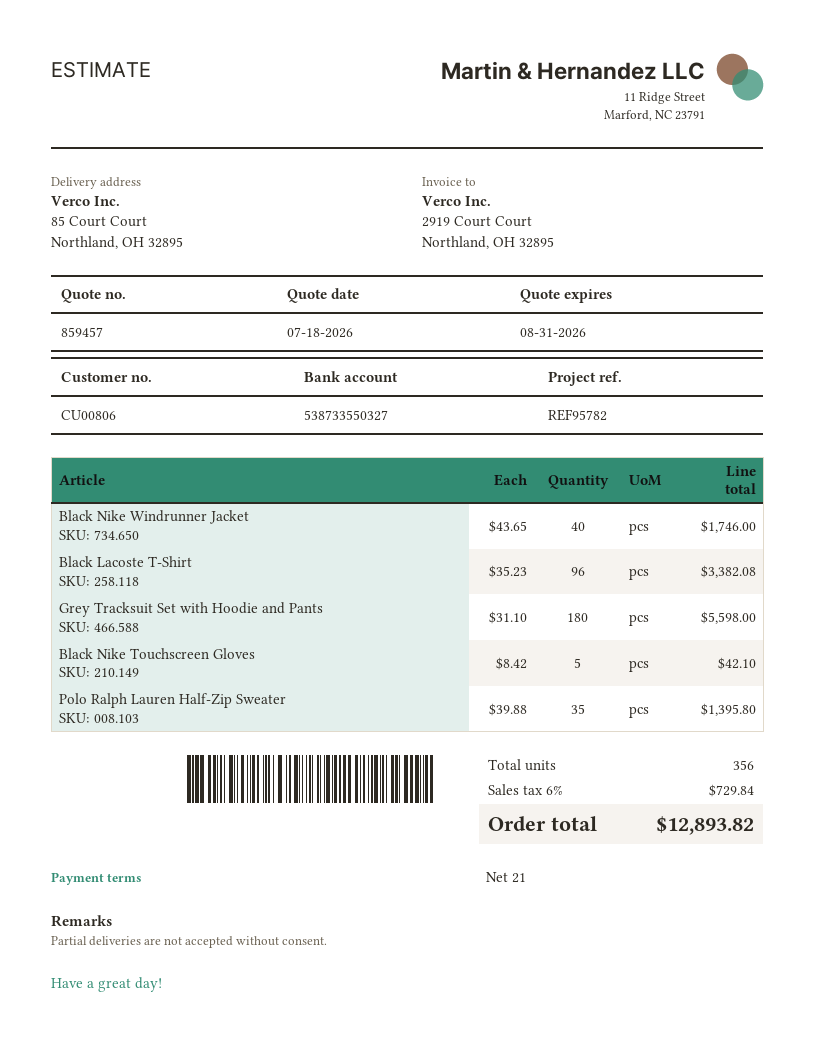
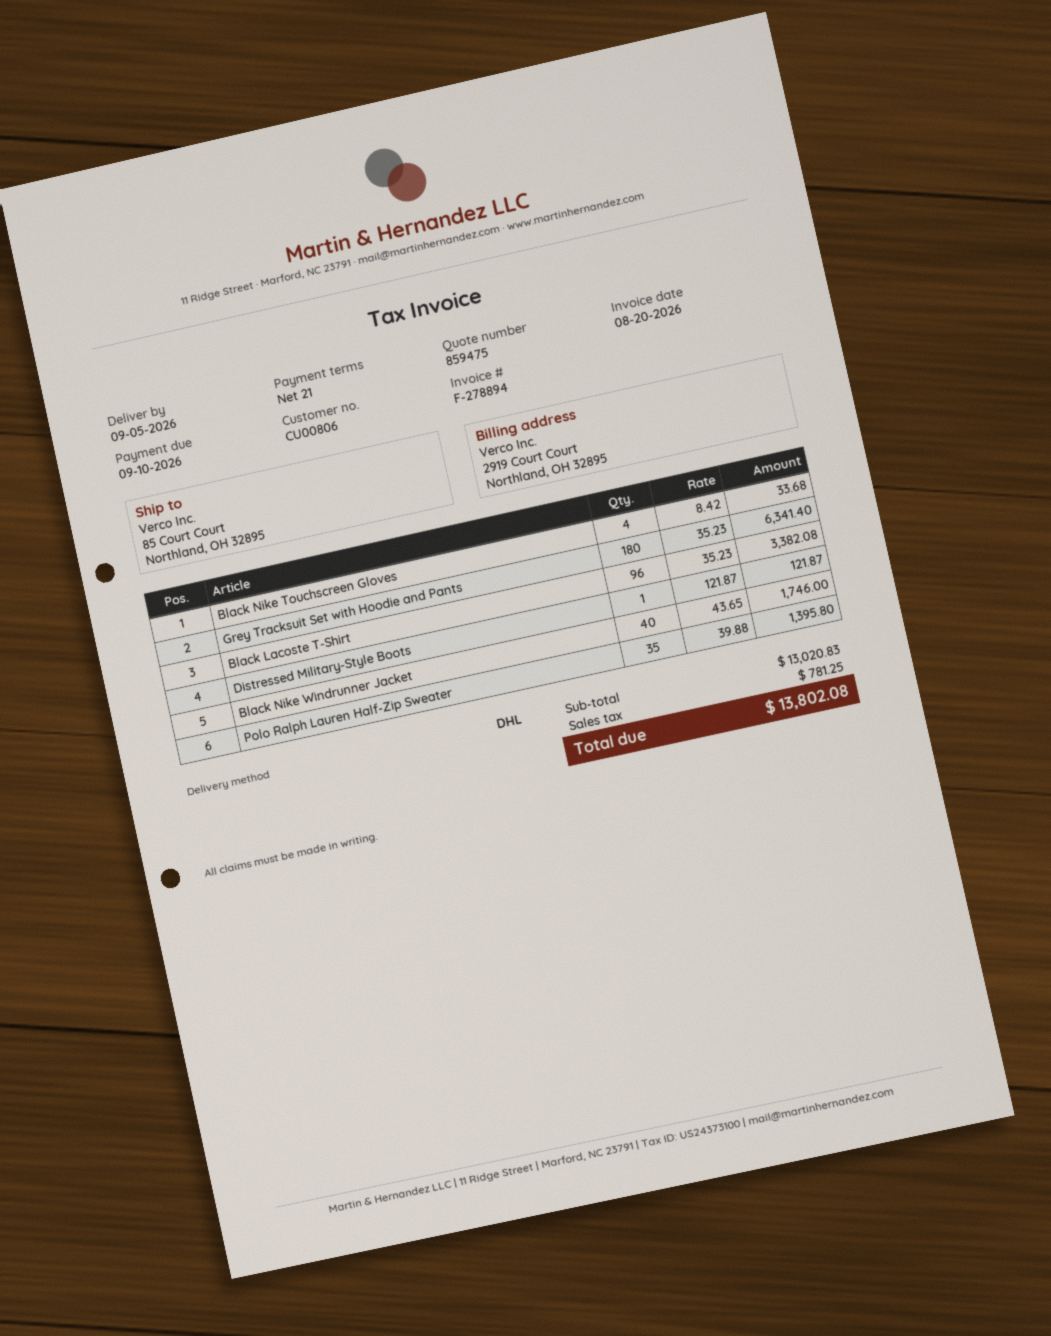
quote number: 859457 -> 859475
Grey Tracksuit Set with Hoodie and Pants: 180 x 31.10 = 5598.00 -> 180 x 35.23 = 6341.40
Black Nike Touchscreen Gloves: 5 x 8.42 = 42.10 -> 4 x 8.42 = 33.68
Distressed Military-Style Boots: none -> 1 x 121.87 = 121.87
tax: 729.84 -> 781.25
total: 12893.82 -> 13802.08

